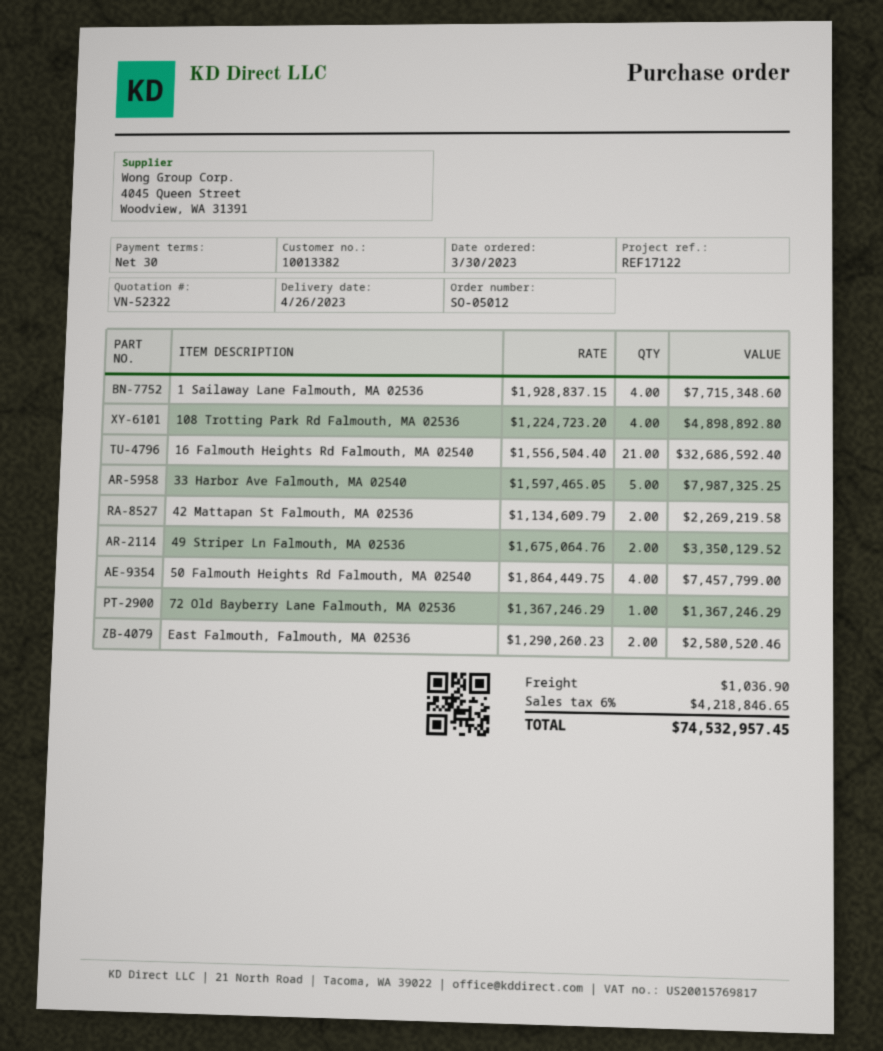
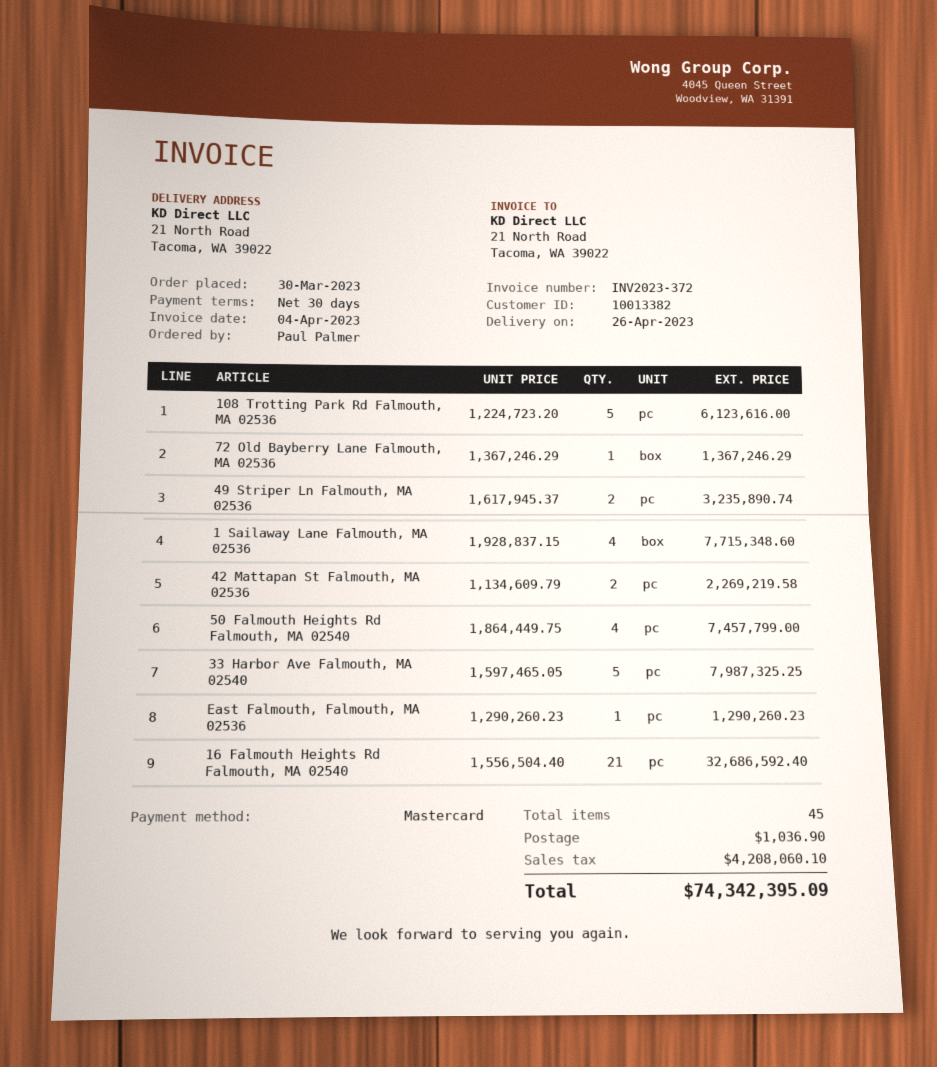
108 Trotting Park Rd Falmouth, MA 02536: 4 x 1224723.20 = 4898892.80 -> 5 x 1224723.20 = 6123616.00
49 Striper Ln Falmouth, MA 02536: 2 x 1675064.76 = 3350129.52 -> 2 x 1617945.37 = 3235890.74
East Falmouth, Falmouth, MA 02536: 2 x 1290260.23 = 2580520.46 -> 1 x 1290260.23 = 1290260.23
tax: 4218846.65 -> 4208060.10
total: 74532957.45 -> 74342395.09

